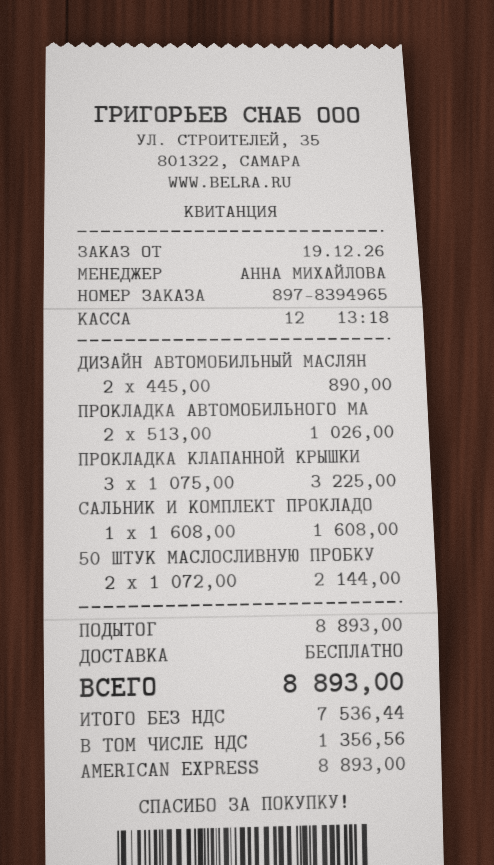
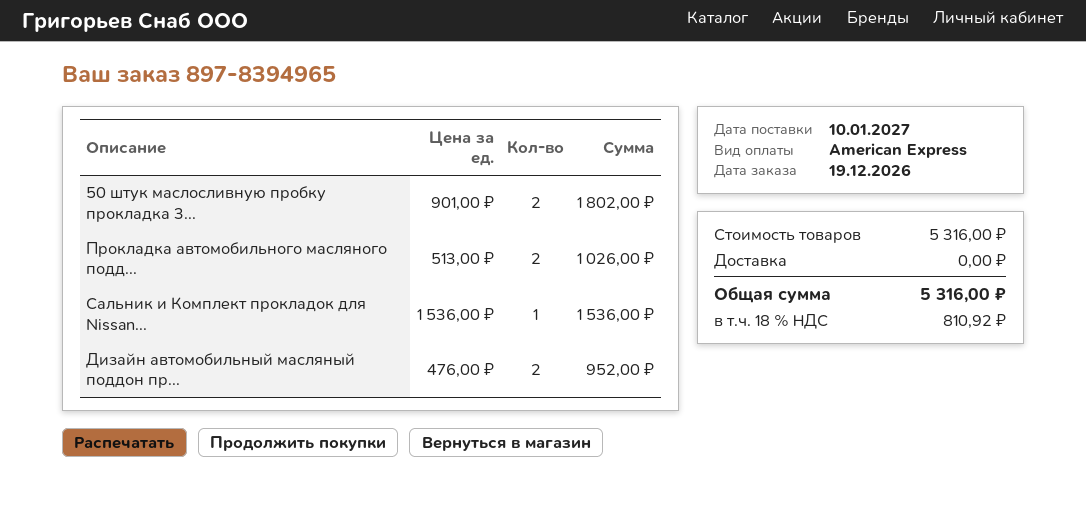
ДИЗАЙН АВТОМОБИЛЬНЫЙ МАСЛЯН: 2 x 445.00 = 890.00 -> 2 x 476.00 = 952.00
ПРОКЛАДКА КЛАПАННОЙ КРЫШКИ: 3 x 1075.00 = 3225.00 -> none
САЛЬНИК И КОМПЛЕКТ ПРОКЛАДО: 1 x 1608.00 = 1608.00 -> 1 x 1536.00 = 1536.00
50 ШТУК МАСЛОСЛИВНУЮ ПРОБКУ: 2 x 1072.00 = 2144.00 -> 2 x 901.00 = 1802.00
subtotal: 8893.00 -> 5316.00
tax: 1356.56 -> 810.92
total: 8893.00 -> 5316.00

